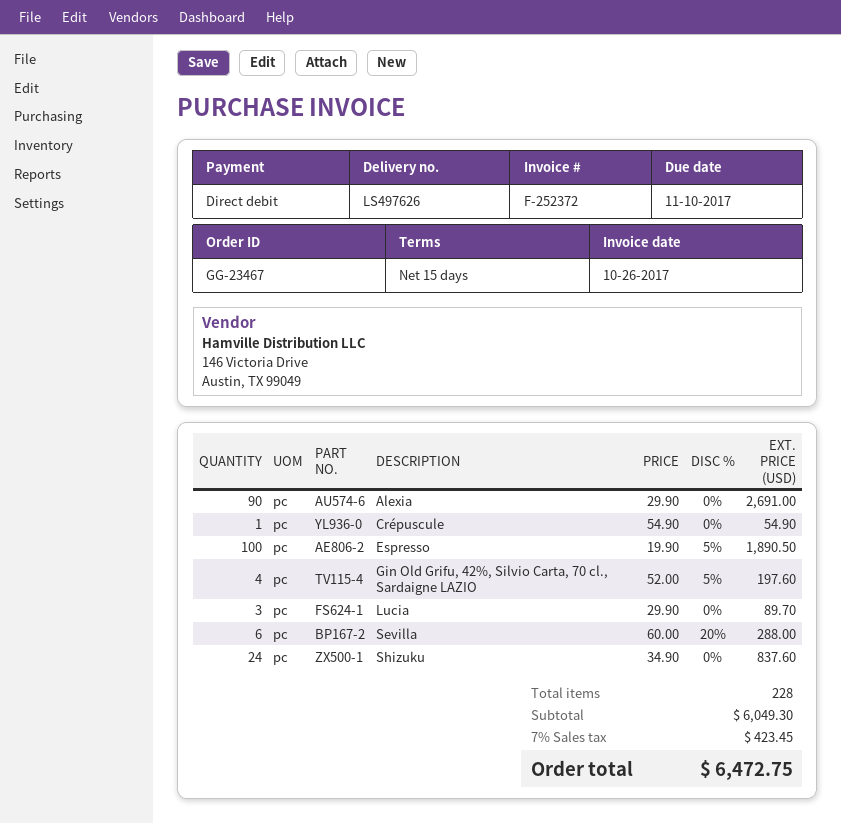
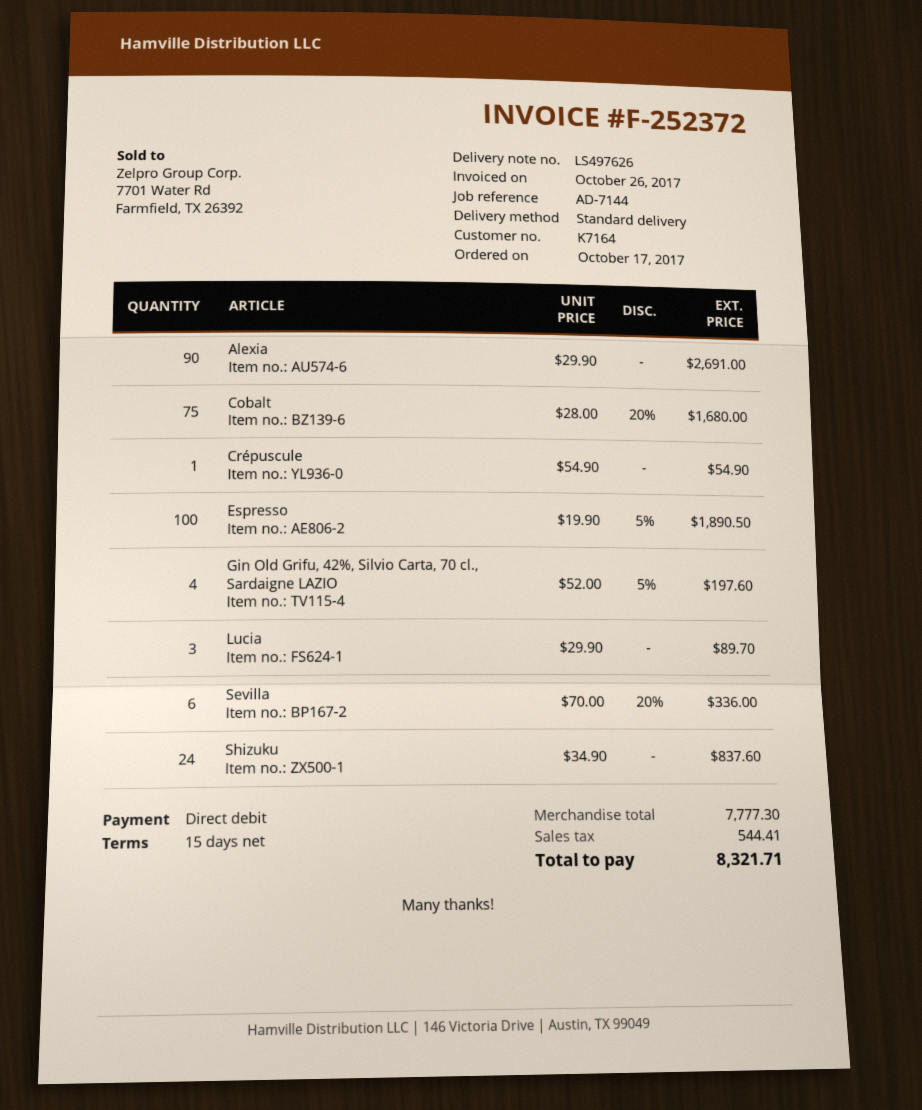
Sevilla: 6 x 60.00 - 20% = 288.00 -> 6 x 70.00 - 20% = 336.00
Cobalt: none -> 75 x 28.00 - 20% = 1680.00
subtotal: 6049.30 -> 7777.30
tax: 423.45 -> 544.41
total: 6472.75 -> 8321.71

